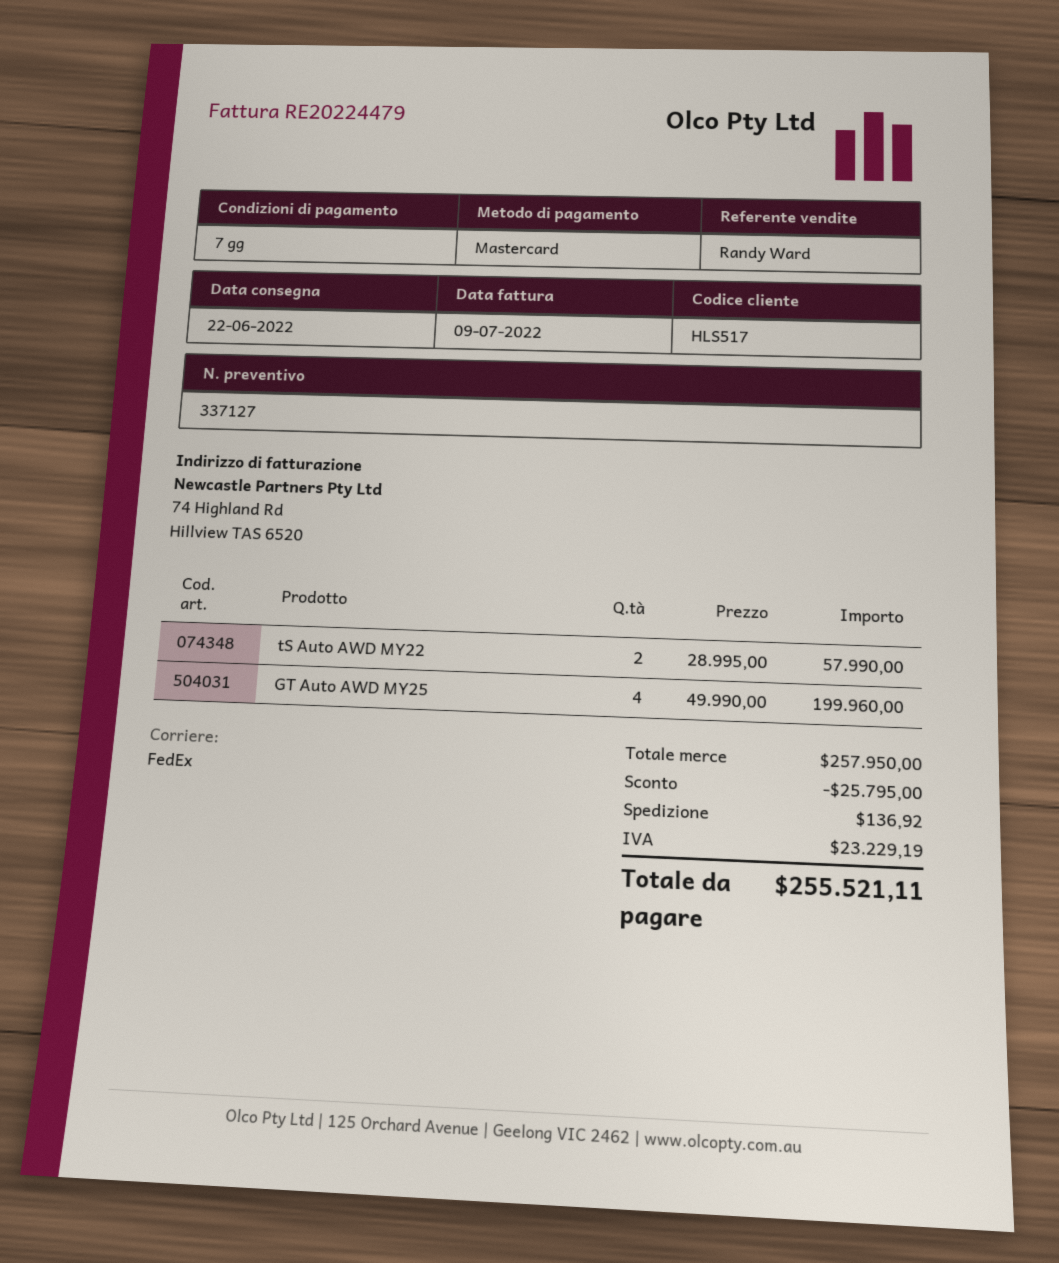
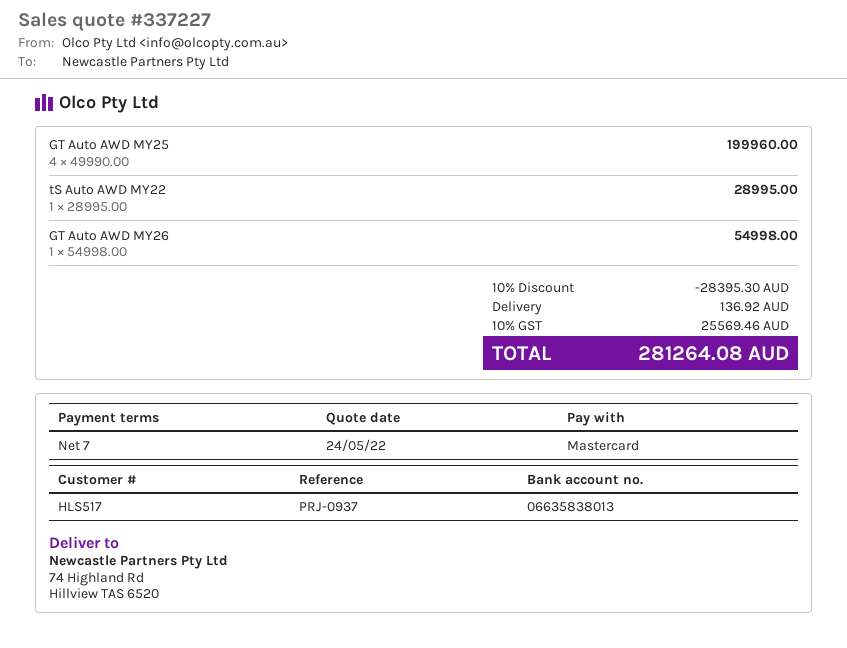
quote number: 337127 -> 337227
tS Auto AWD MY22: 2 x 28995.00 = 57990.00 -> 1 x 28995.00 = 28995.00
GT Auto AWD MY26: none -> 1 x 54998.00 = 54998.00
discount: 25795.00 -> 28395.30
tax: 23229.19 -> 25569.46
total: 255521.11 -> 281264.08

